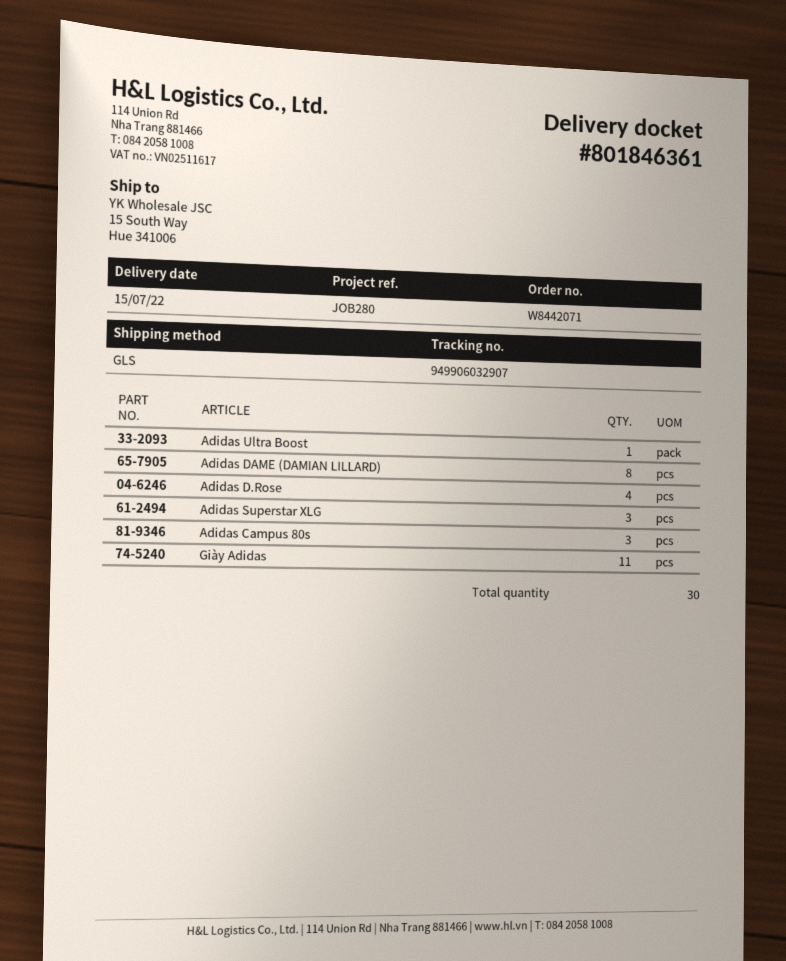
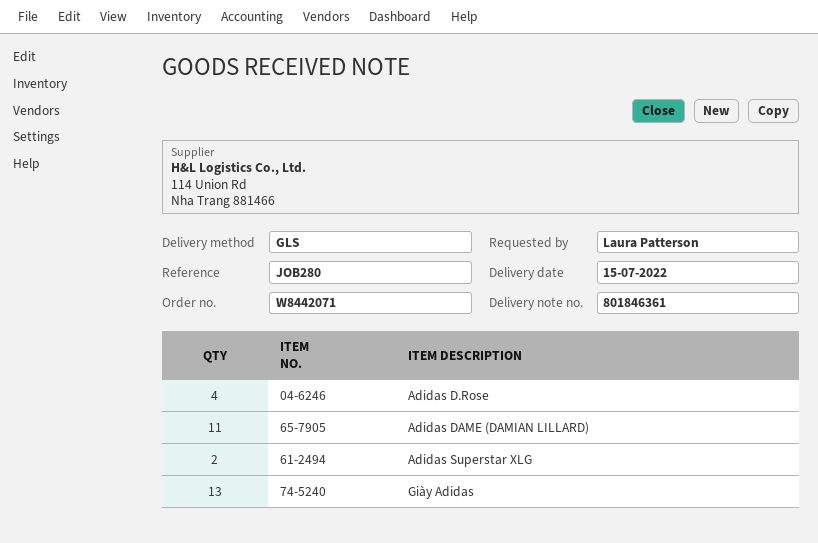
Adidas Ultra Boost: 1 -> none
Adidas DAME (DAMIAN LILLARD): 8 -> 11
Adidas Superstar XLG: 3 -> 2
Adidas Campus 80s: 3 -> none
Giày Adidas: 11 -> 13

